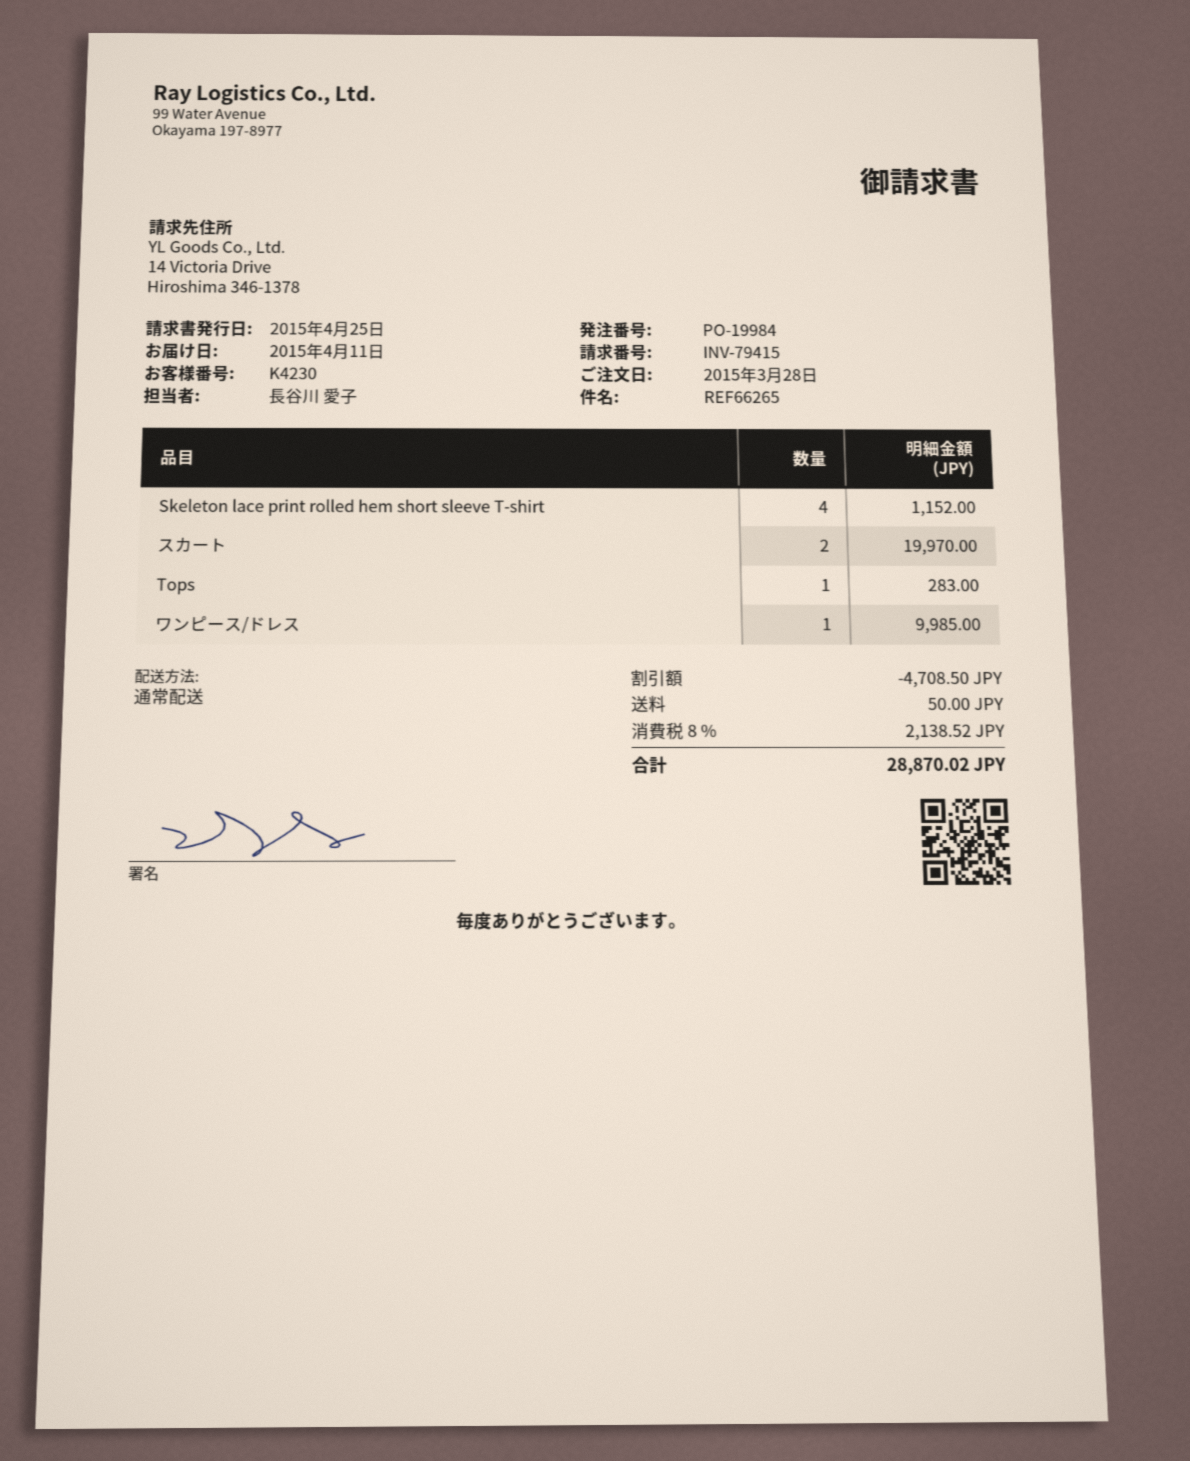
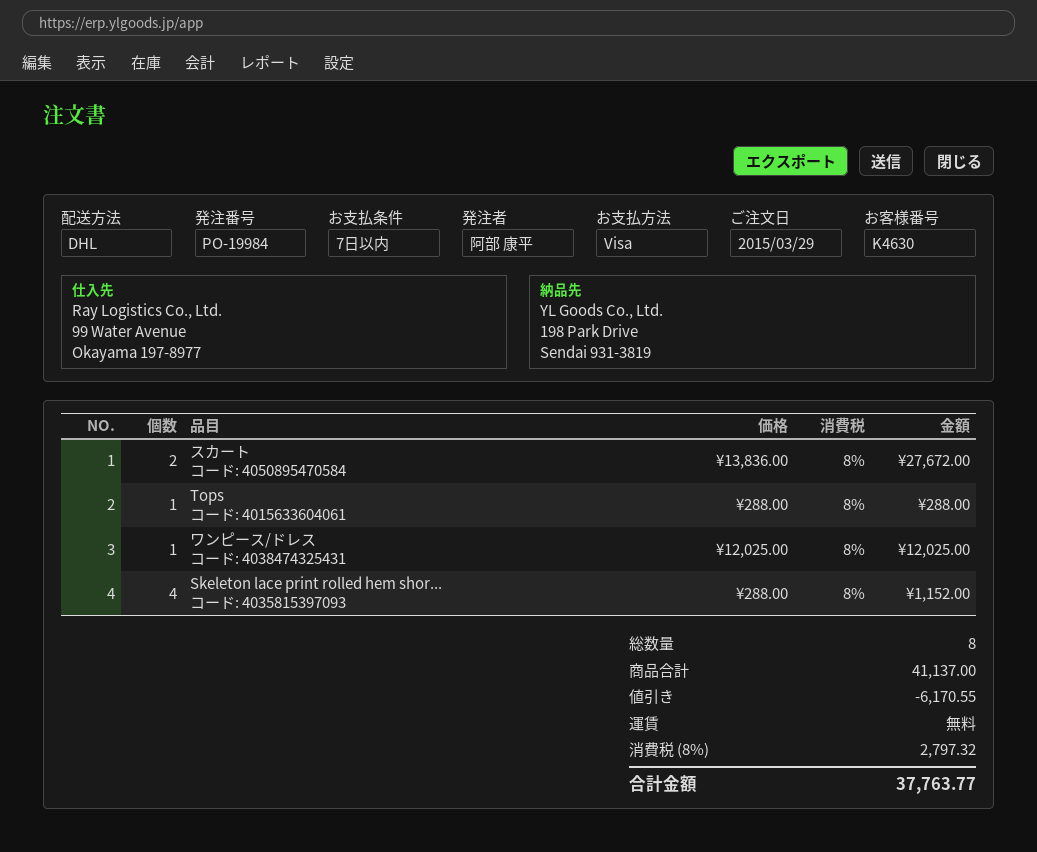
order date: 2015-03-28 -> 2015-03-29
customer number: K4230 -> K4630
shipping method: standard -> DHL
スカート: 2 for 19970.00 -> 2 for 27672.00
Tops: 1 for 283.00 -> 1 for 288.00
ワンピース/ドレス: 1 for 9985.00 -> 1 for 12025.00
discount: 4708.50 -> 6170.55
shipping: 50.00 -> 0.00
tax: 8% = 2138.52 -> 8% = 2797.32
total: 28870.02 -> 37763.77

